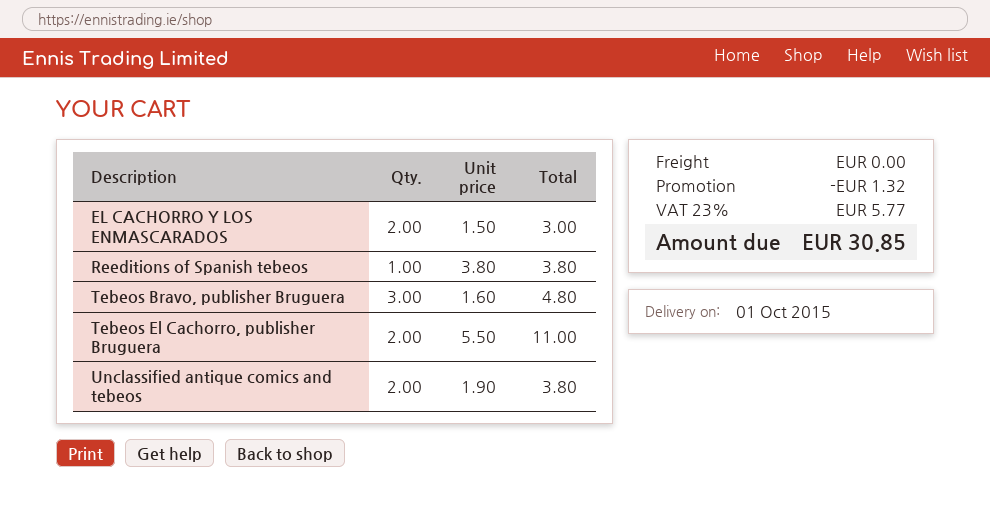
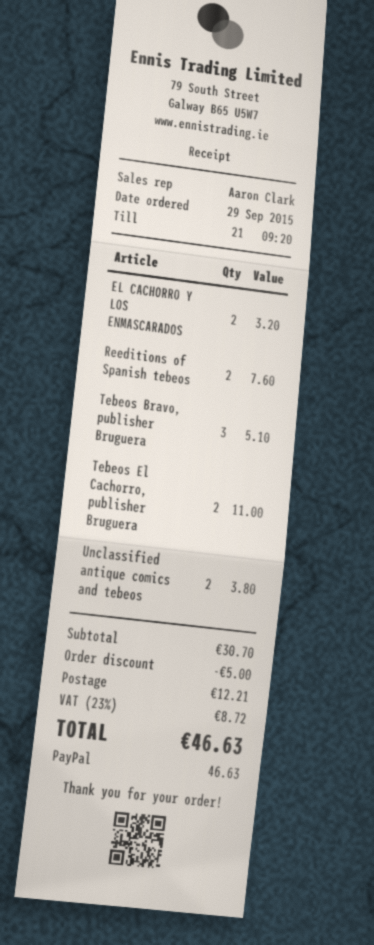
EL CACHORRO Y LOS ENMASCARADOS: 2 for 3.00 -> 2 for 3.20
Reeditions of Spanish tebeos: 1 for 3.80 -> 2 for 7.60
Tebeos Bravo, publisher Bruguera: 3 for 4.80 -> 3 for 5.10
discount: 1.32 -> 5.00
shipping: 0.00 -> 12.21
tax: 23% = 5.77 -> 23% = 8.72
total: 30.85 -> 46.63

